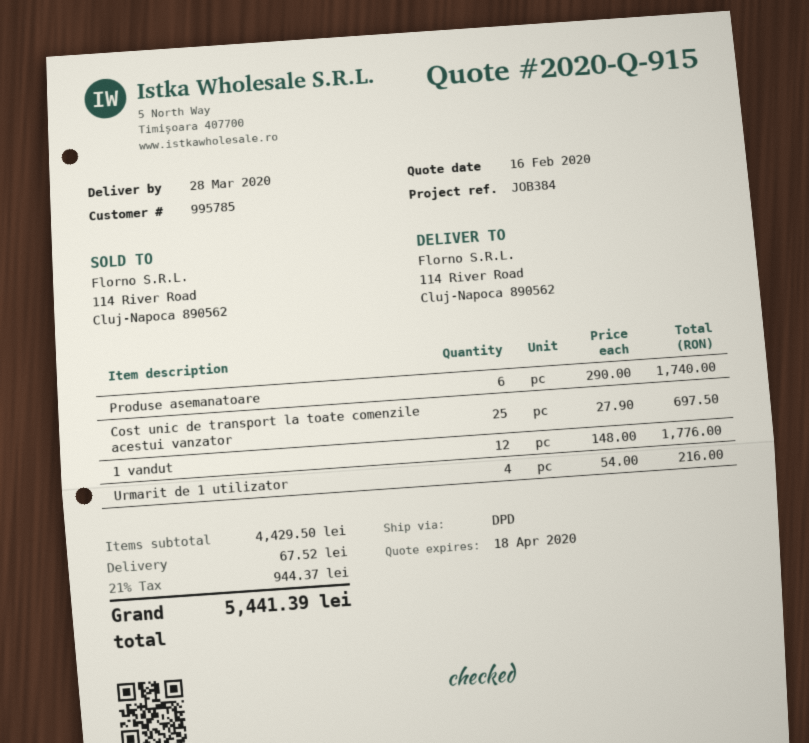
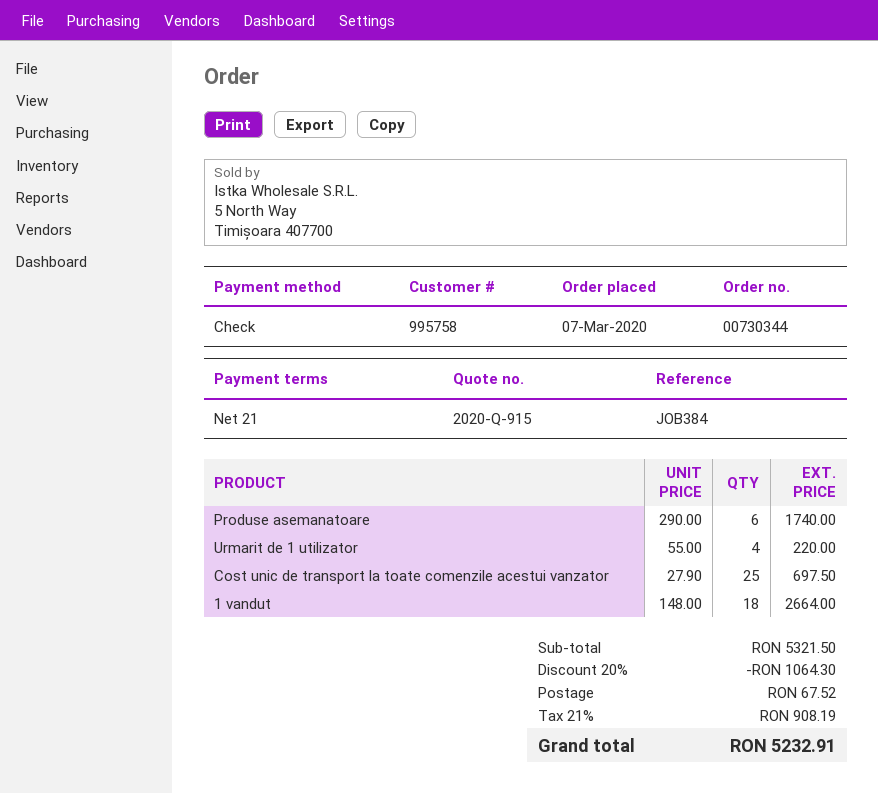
customer number: 995785 -> 995758
1 vandut: 12 x 148.00 = 1776.00 -> 18 x 148.00 = 2664.00
Urmarit de 1 utilizator: 4 x 54.00 = 216.00 -> 4 x 55.00 = 220.00
subtotal: 4429.50 -> 5321.50
discount: none -> 20% = 1064.30
tax: 21% = 944.37 -> 21% = 908.19
total: 5441.39 -> 5232.91

